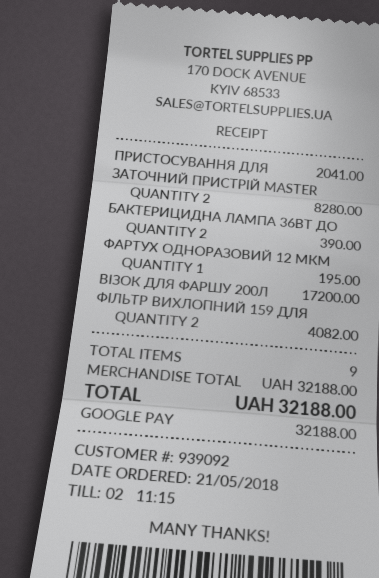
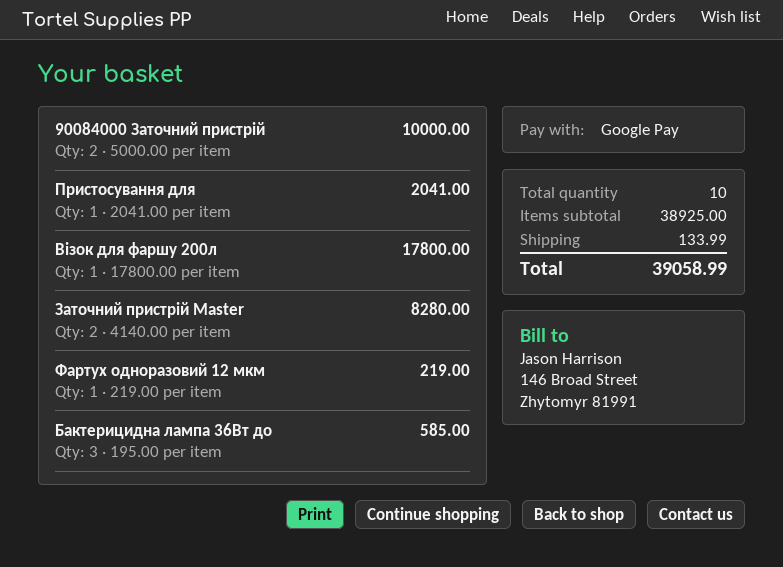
БАКТЕРИЦИДНА ЛАМПА 36ВТ ДО: 2 for 390.00 -> 3 for 585.00
ФАРТУХ ОДНОРАЗОВИЙ 12 МКМ: 1 for 195.00 -> 1 for 219.00
ВІЗОК ДЛЯ ФАРШУ 200Л: 1 for 17200.00 -> 1 for 17800.00
ФІЛЬТР ВИХЛОПНИЙ 159 ДЛЯ: 2 for 4082.00 -> none
90084000 Заточний пристрій: none -> 2 for 10000.00
total quantity: 9 -> 10
subtotal: 32188.00 -> 38925.00
shipping: none -> 133.99
total: 32188.00 -> 39058.99

